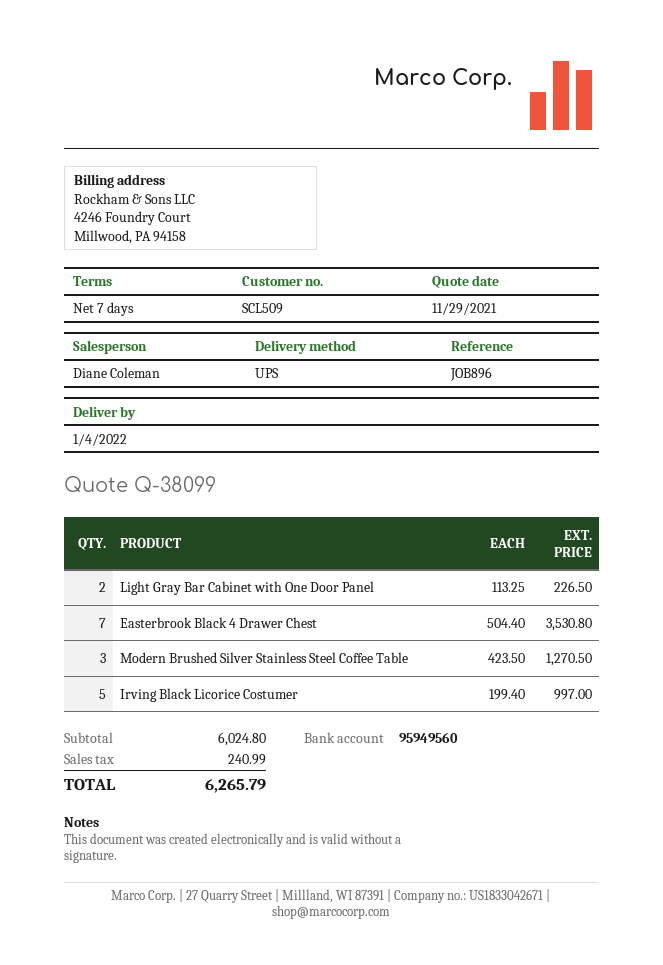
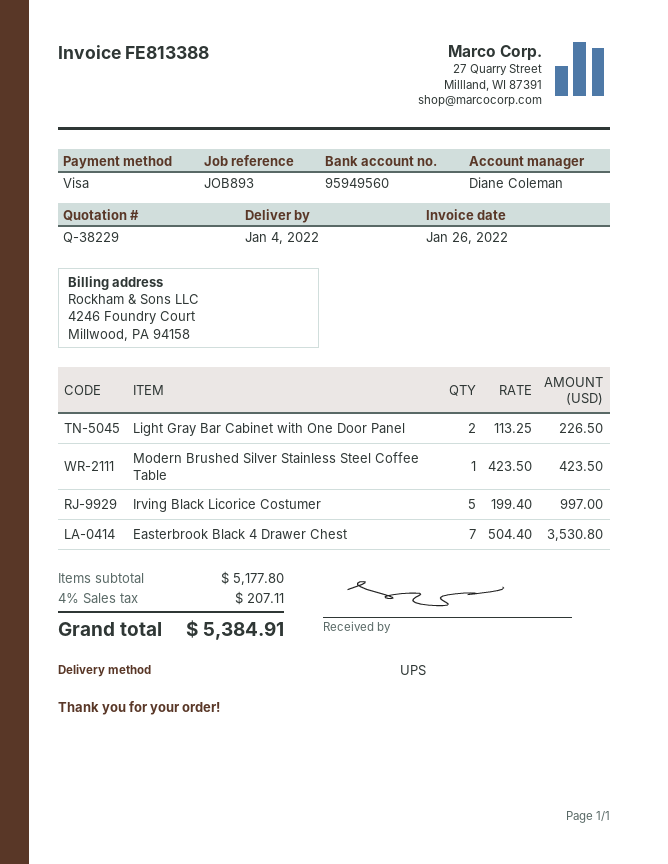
quote number: Q-38099 -> Q-38229
reference: JOB896 -> JOB893
Modern Brushed Silver Stainless Steel Coffee Table: 3 x 423.50 = 1270.50 -> 1 x 423.50 = 423.50
subtotal: 6024.80 -> 5177.80
tax: 240.99 -> 207.11
total: 6265.79 -> 5384.91

